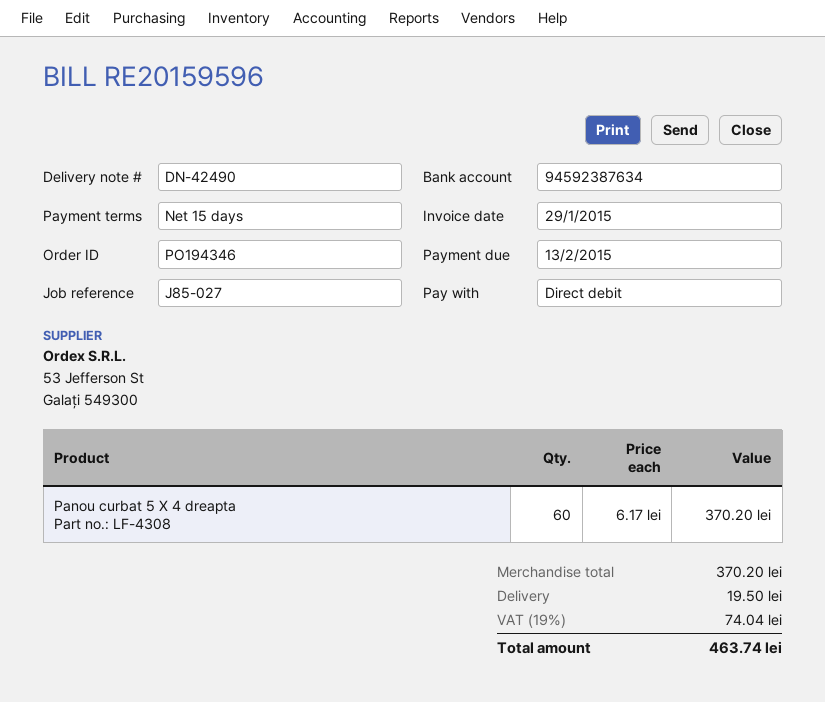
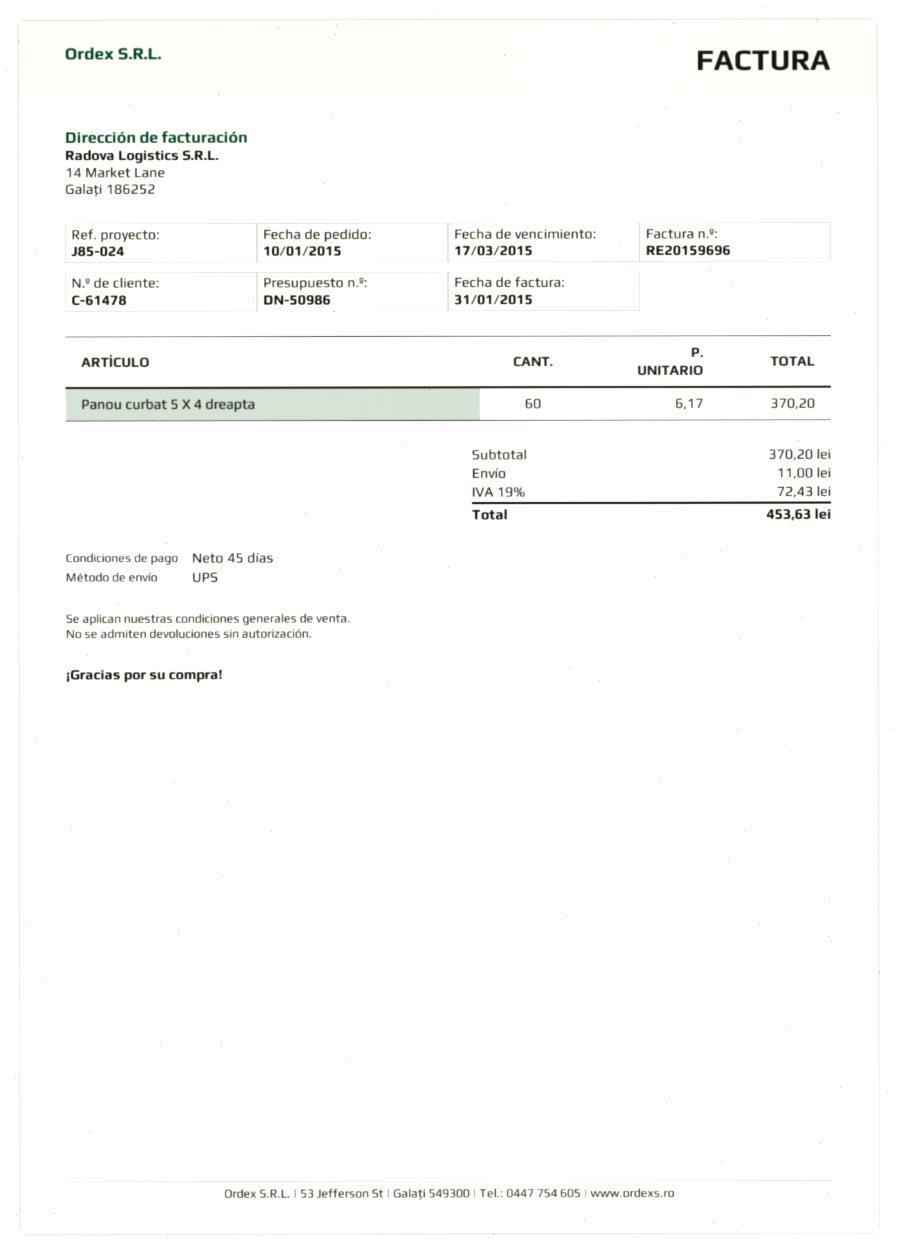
invoice number: RE20159596 -> RE20159696
invoice date: 2015-01-29 -> 2015-01-31
payment terms: 15 days -> 45 days
due date: 2015-02-13 -> 2015-03-17
reference: J85-027 -> J85-024
shipping: 19.50 -> 11.00
tax: 19% = 74.04 -> 19% = 72.43
total: 463.74 -> 453.63

